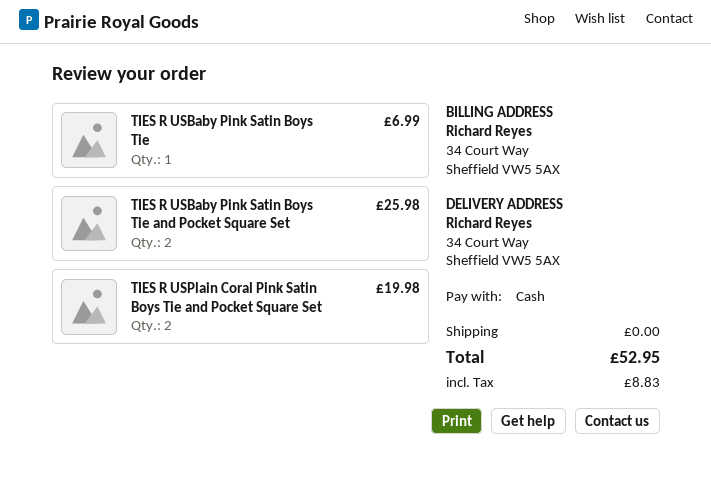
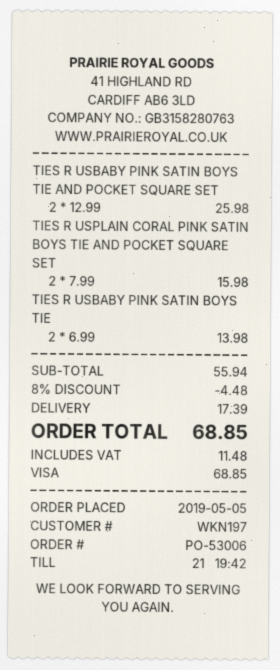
payment method: cash -> Visa
TIES R USBaby Pink Satin Boys Tie: 1 for 6.99 -> 2 for 13.98
TIES R USPlain Coral Pink Satin Boys Tie and Pocket Square Set: 2 for 19.98 -> 2 for 15.98
discount: none -> 8% = 4.48
shipping: 0.00 -> 17.39
tax: 8.83 -> 11.48
total: 52.95 -> 68.85

